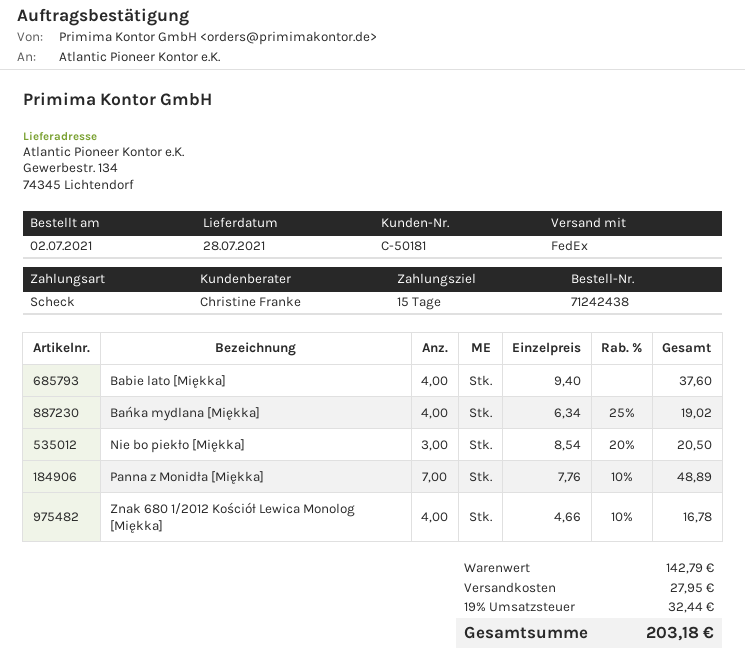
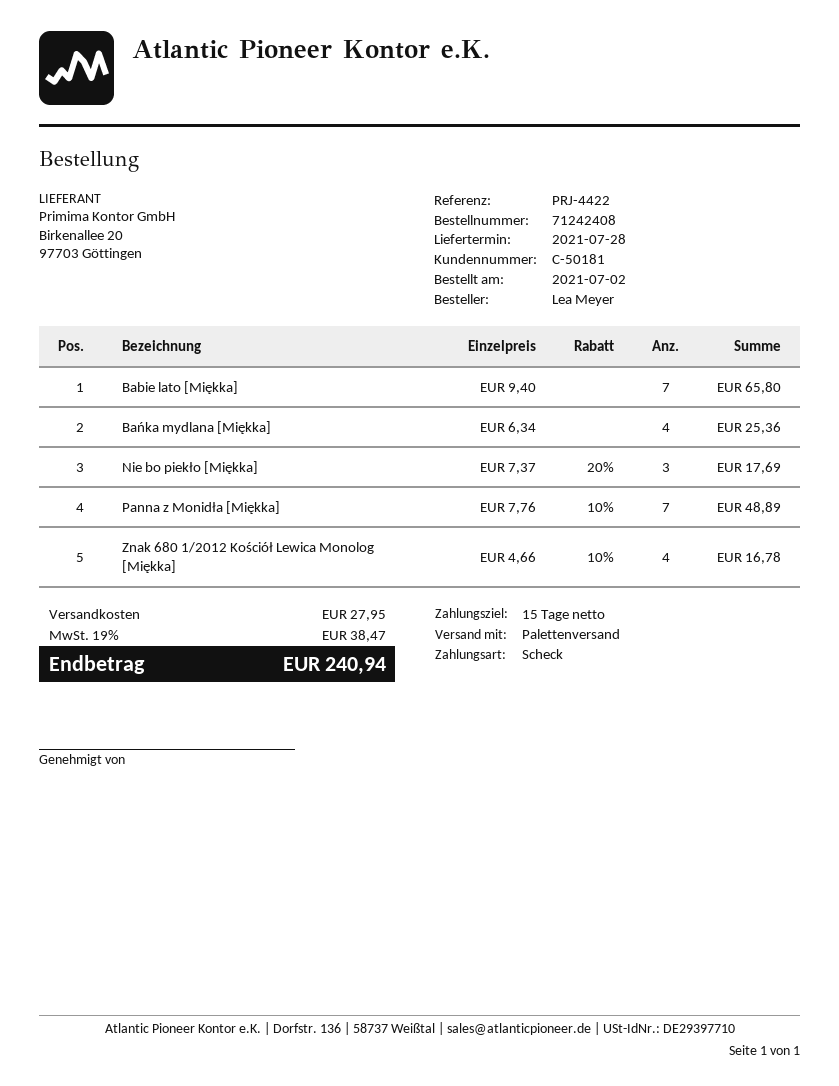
order number: 71242438 -> 71242408
shipping method: FedEx -> pallet freight
Babie lato [Miękka]: 4 x 9.40 = 37.60 -> 7 x 9.40 = 65.80
Bańka mydlana [Miękka]: 4 x 6.34 - 25% = 19.02 -> 4 x 6.34 = 25.36
Nie bo piekło [Miękka]: 3 x 8.54 - 20% = 20.50 -> 3 x 7.37 - 20% = 17.69
tax: 19% = 32.44 -> 19% = 38.47
total: 203.18 -> 240.94

